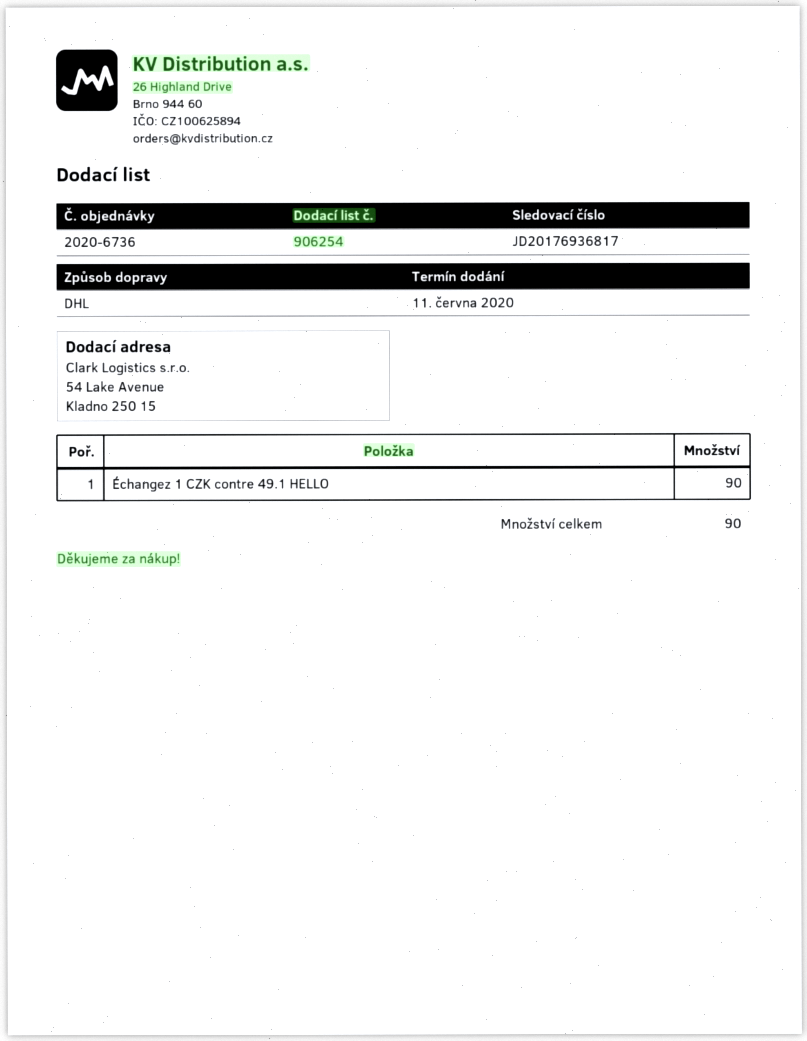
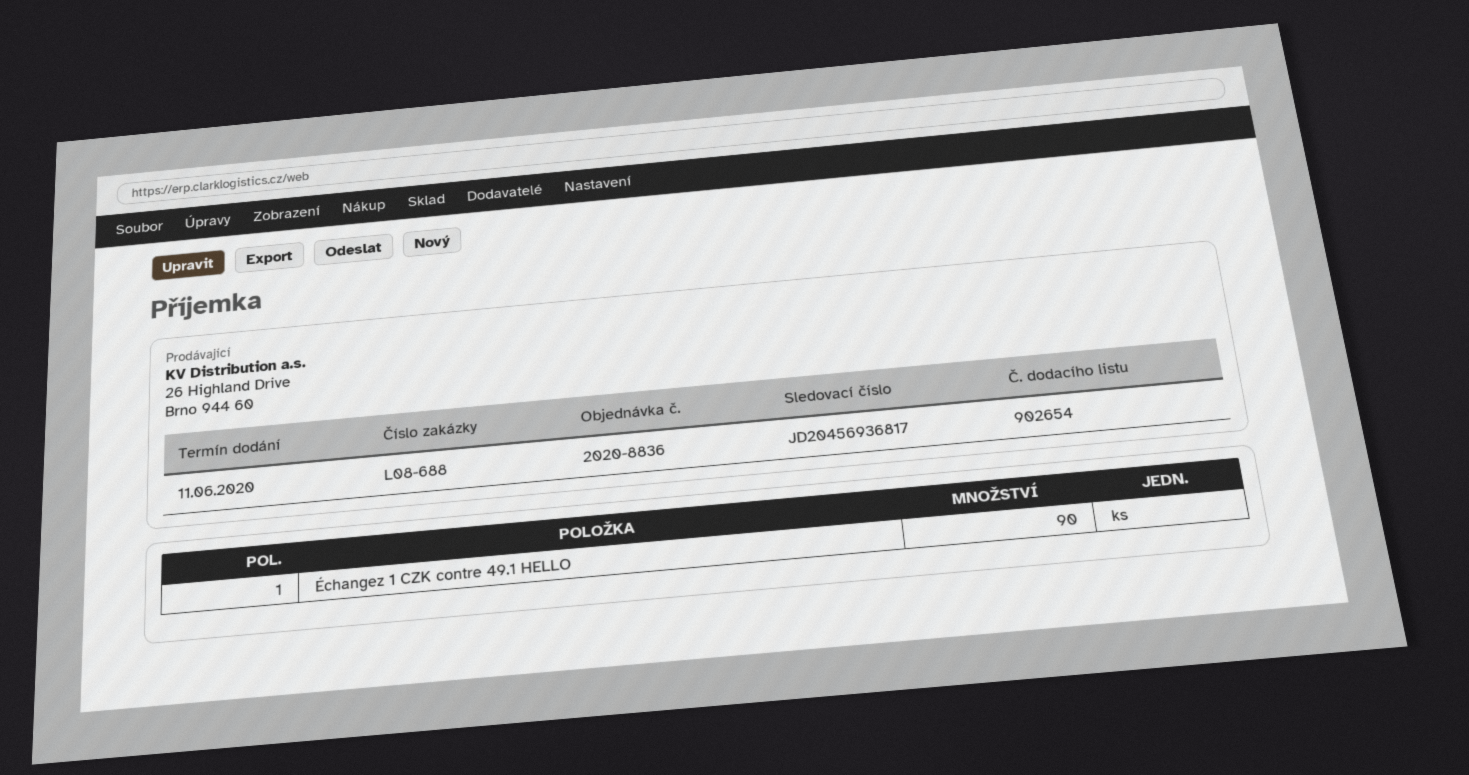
order number: 2020-6736 -> 2020-8836
delivery note number: 906254 -> 902654
tracking number: JD20176936817 -> JD20456936817

